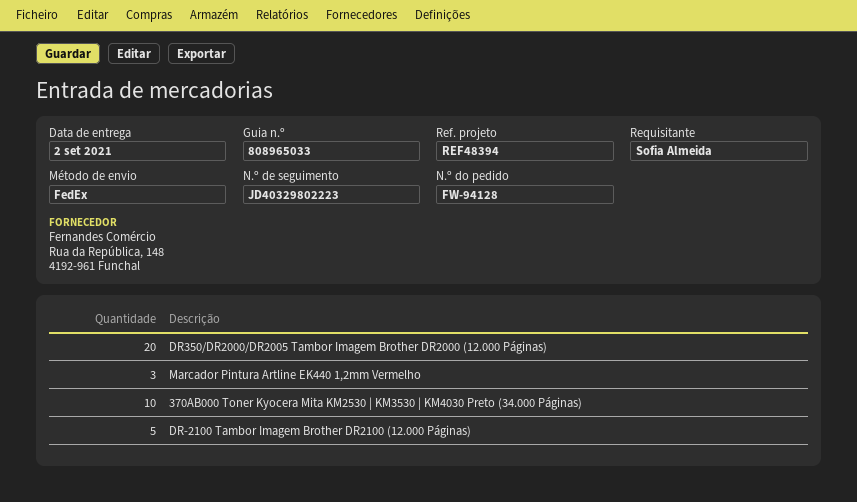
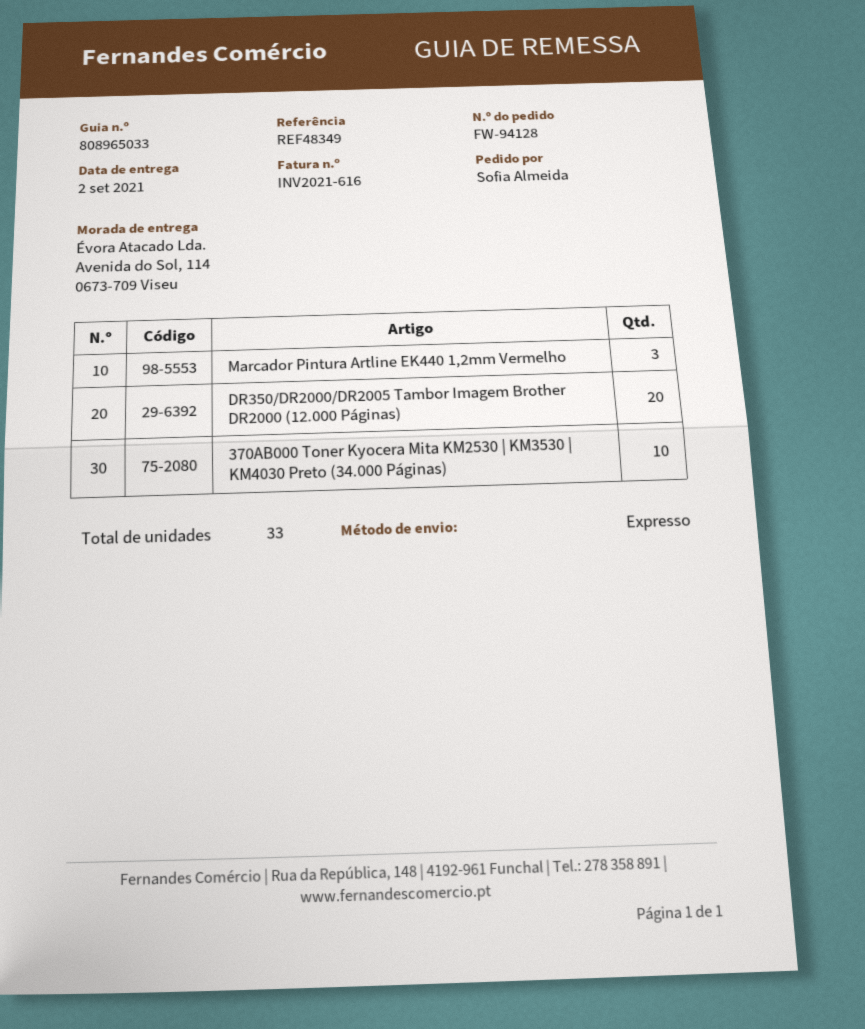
reference: REF48394 -> REF48349
shipping method: FedEx -> express
DR-2100 Tambor Imagem Brother DR2100 (12.000 Páginas): 5 -> none

